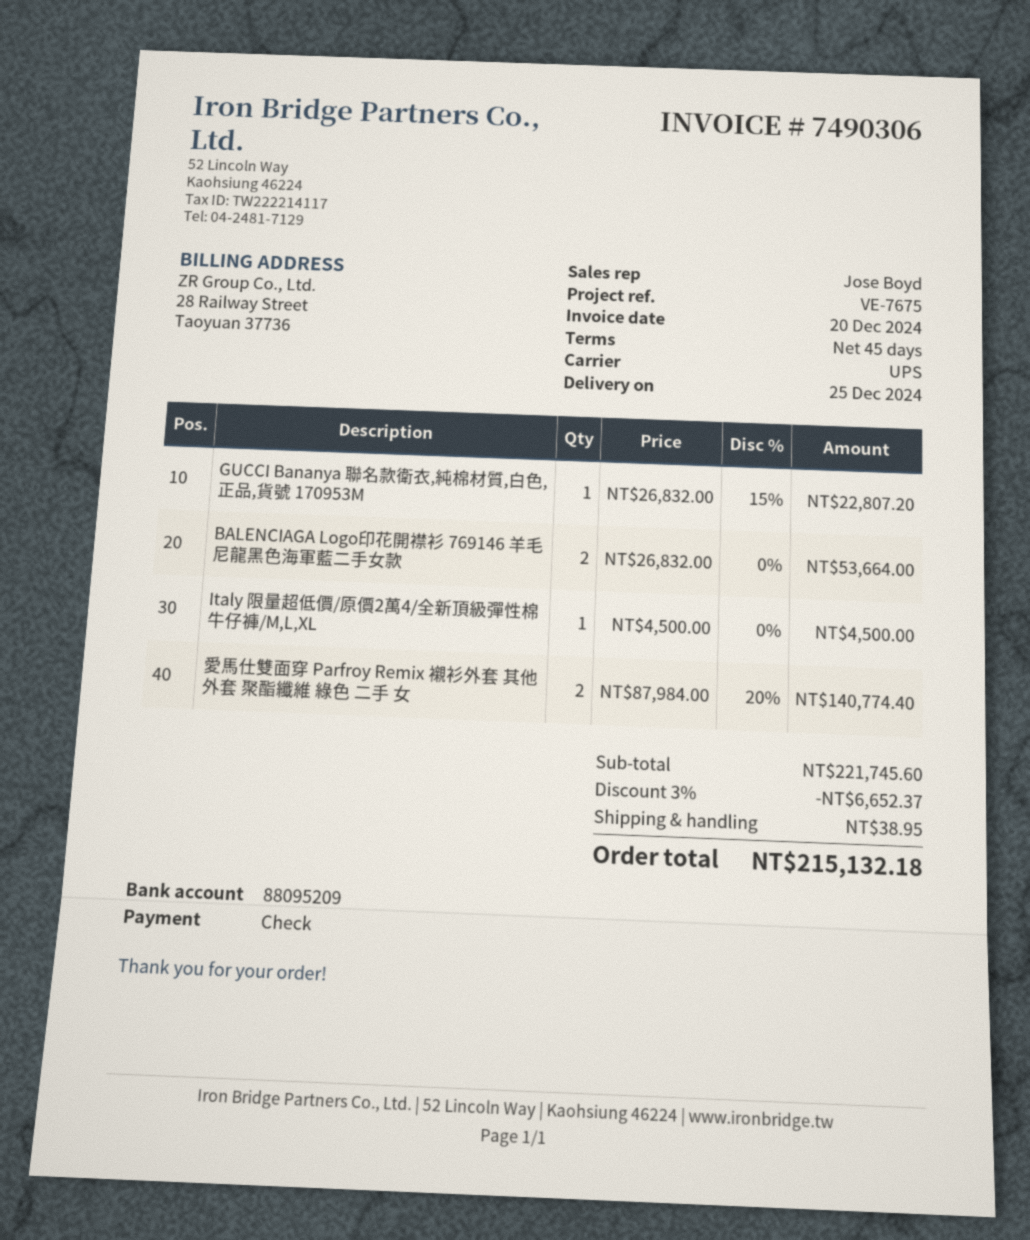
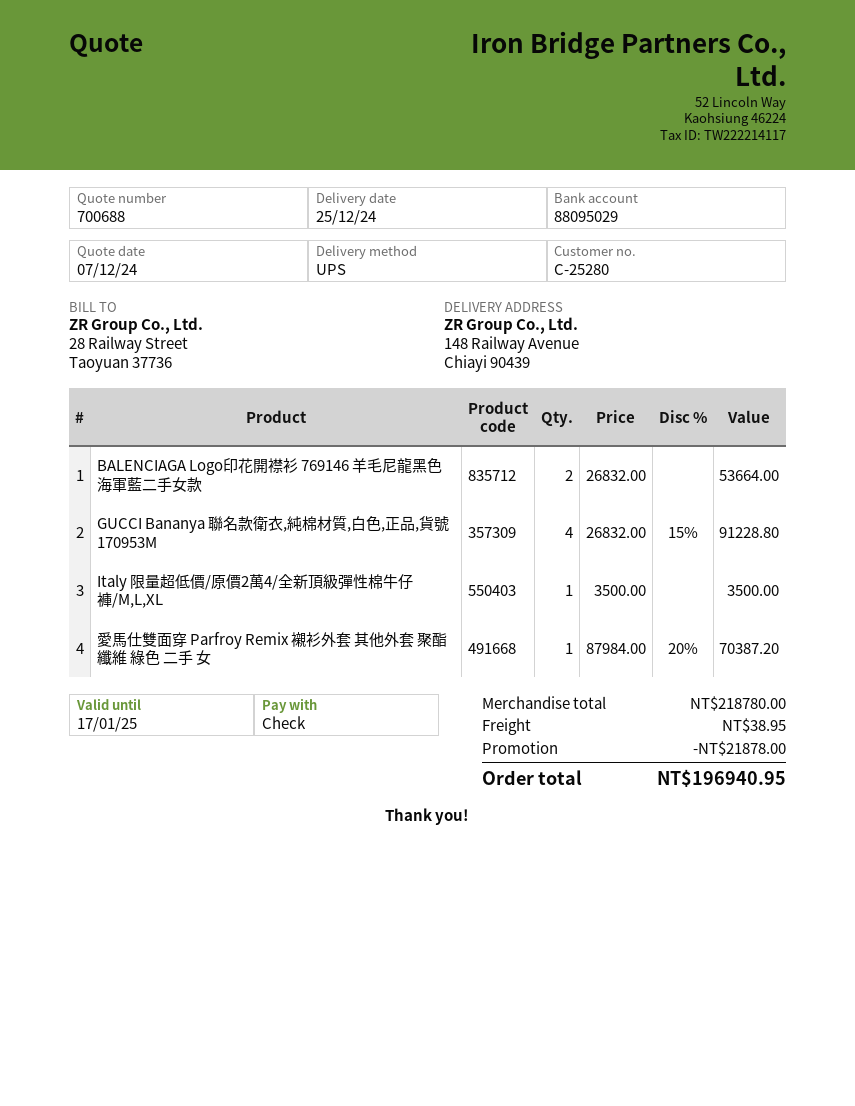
bank account: 88095209 -> 88095029
GUCCI Bananya 聯名款衛衣,純棉材質,白色,正品,貨號 170953M: 1 x 26832.00 - 15% = 22807.20 -> 4 x 26832.00 - 15% = 91228.80
Italy 限量超低價/原價2萬4/全新頂級彈性棉牛仔褲/M,L,XL: 1 x 4500.00 = 4500.00 -> 1 x 3500.00 = 3500.00
愛馬仕雙面穿 Parfroy Remix 襯衫外套 其他外套 聚酯纖維 綠色 二手 女: 2 x 87984.00 - 20% = 140774.40 -> 1 x 87984.00 - 20% = 70387.20
subtotal: 221745.60 -> 218780.00
discount: 6652.37 -> 21878.00
total: 215132.18 -> 196940.95

